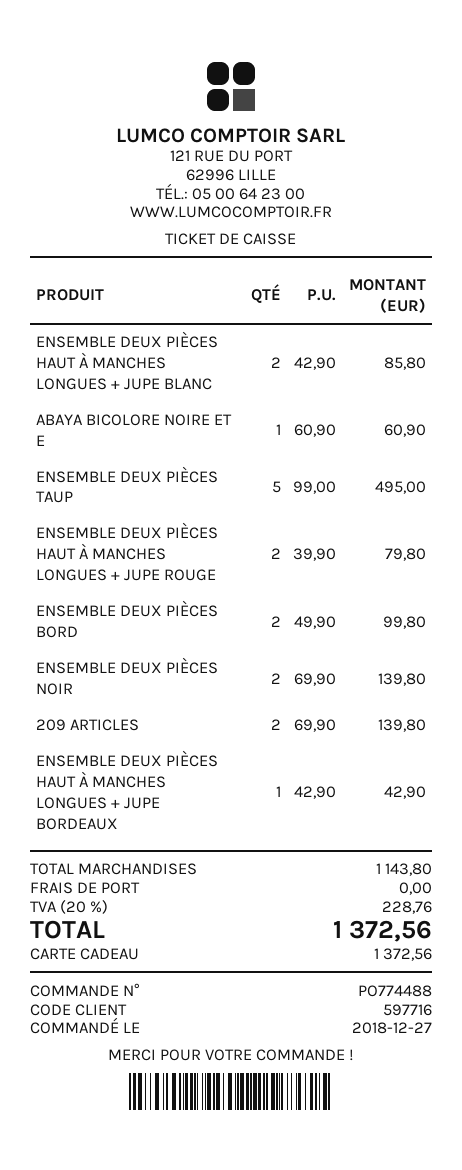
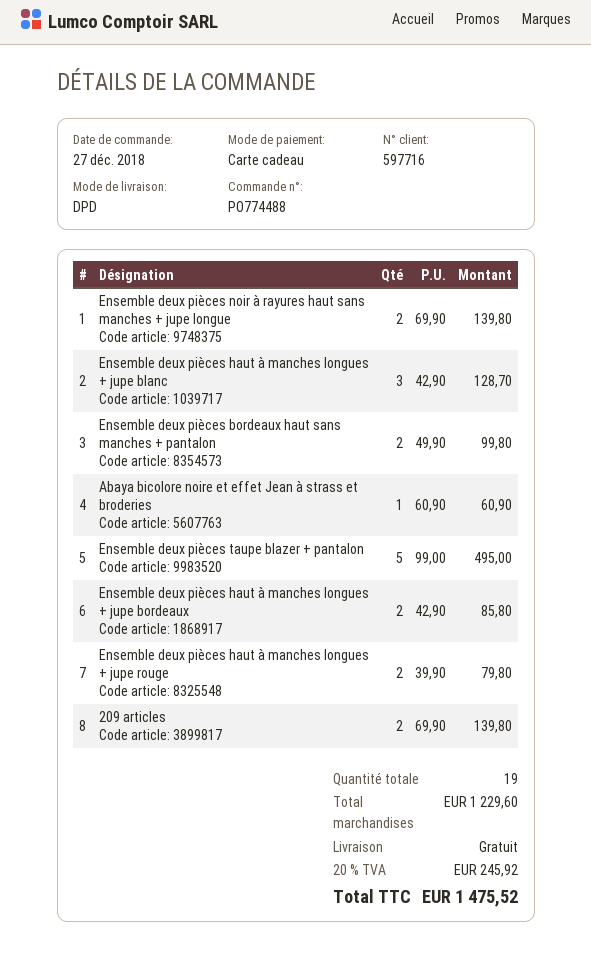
ENSEMBLE DEUX PIÈCES HAUT À MANCHES LONGUES + JUPE BLANC: 2 x 42.90 = 85.80 -> 3 x 42.90 = 128.70
ENSEMBLE DEUX PIÈCES HAUT À MANCHES LONGUES + JUPE BORDEAUX: 1 x 42.90 = 42.90 -> 2 x 42.90 = 85.80
subtotal: 1143.80 -> 1229.60
tax: 20% = 228.76 -> 20% = 245.92
total: 1372.56 -> 1475.52

